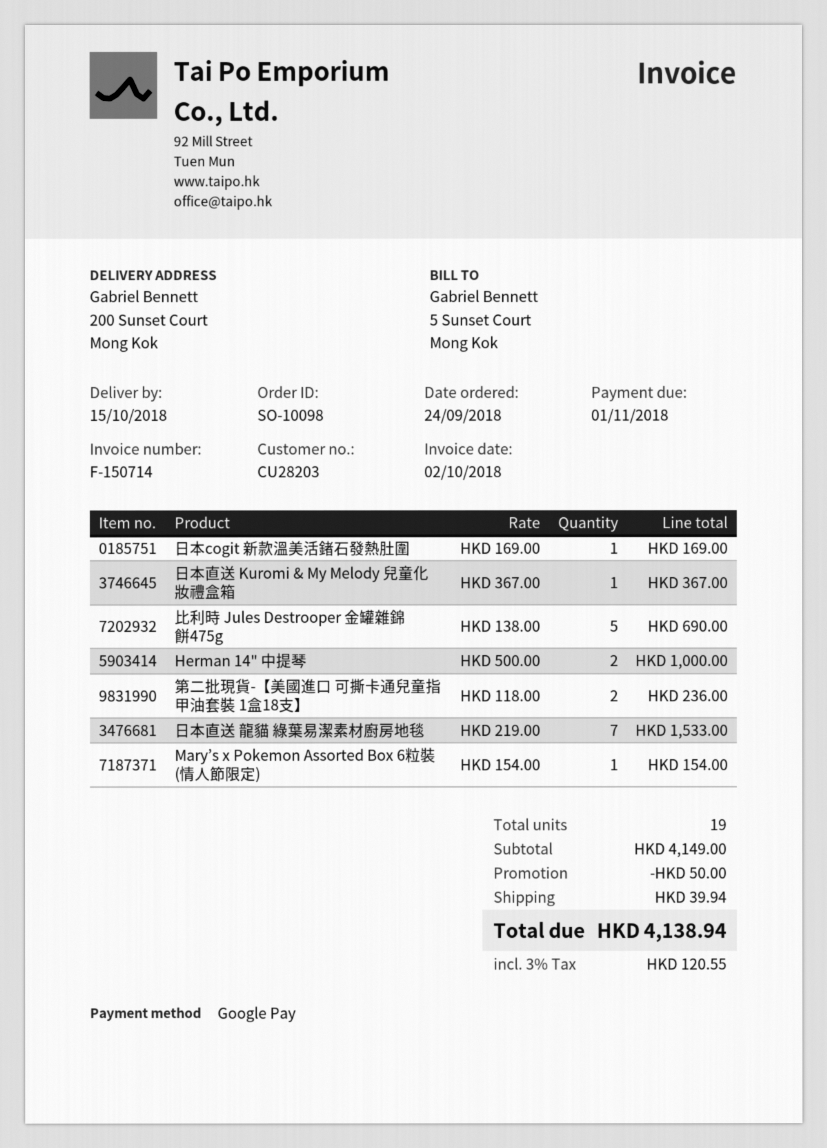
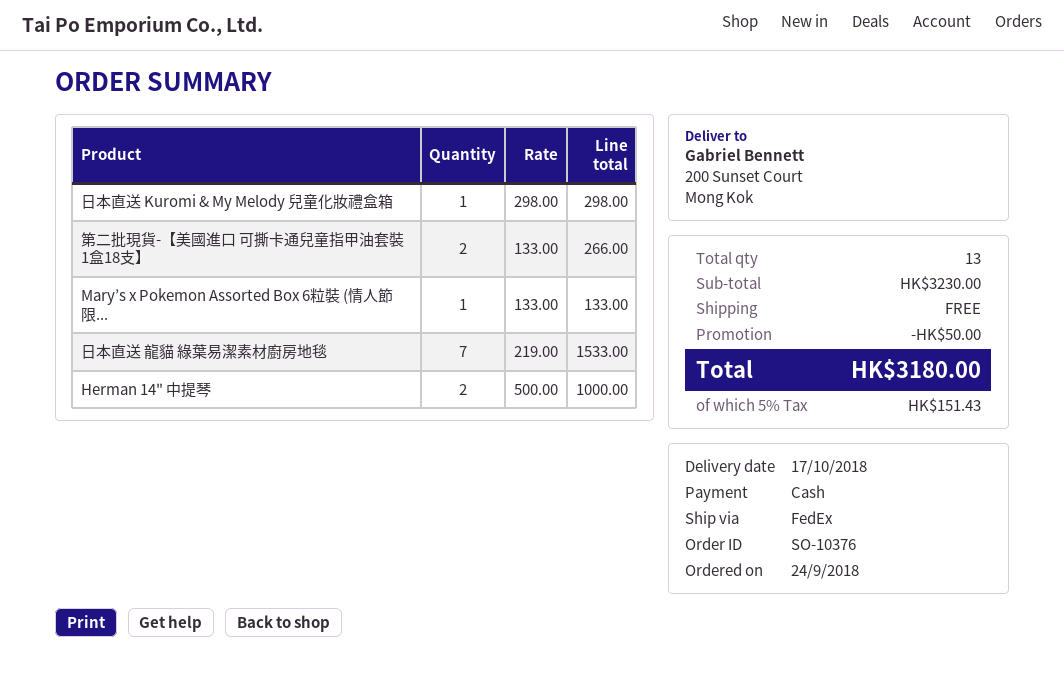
order number: SO-10098 -> SO-10376
delivery date: 2018-10-15 -> 2018-10-17
payment method: Google Pay -> cash
日本cogit 新款溫美活鍺石發熱肚圍: 1 x 169.00 = 169.00 -> none
日本直送 Kuromi & My Melody 兒童化妝禮盒箱: 1 x 367.00 = 367.00 -> 1 x 298.00 = 298.00
比利時 Jules Destrooper 金罐雜錦餅475g: 5 x 138.00 = 690.00 -> none
第二批現貨-【美國進口 可撕卡通兒童指甲油套裝 1盒18支】: 2 x 118.00 = 236.00 -> 2 x 133.00 = 266.00
Mary’s x Pokemon Assorted Box 6粒裝 (情人節限定): 1 x 154.00 = 154.00 -> 1 x 133.00 = 133.00
total quantity: 19 -> 13
subtotal: 4149.00 -> 3230.00
shipping: 39.94 -> 0.00
tax: 3% = 120.55 -> 5% = 151.43
total: 4138.94 -> 3180.00

